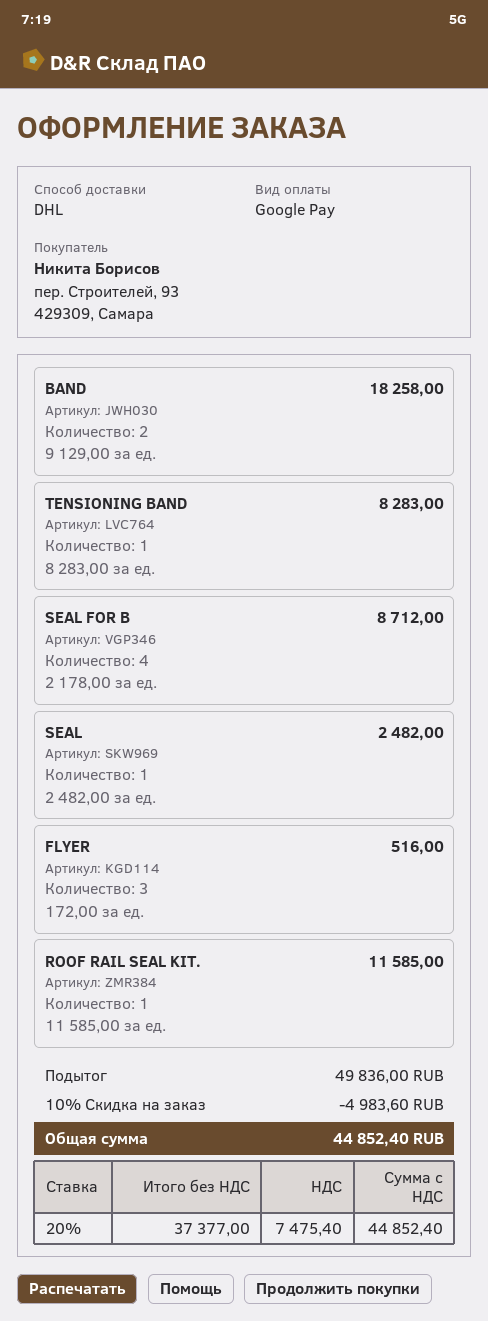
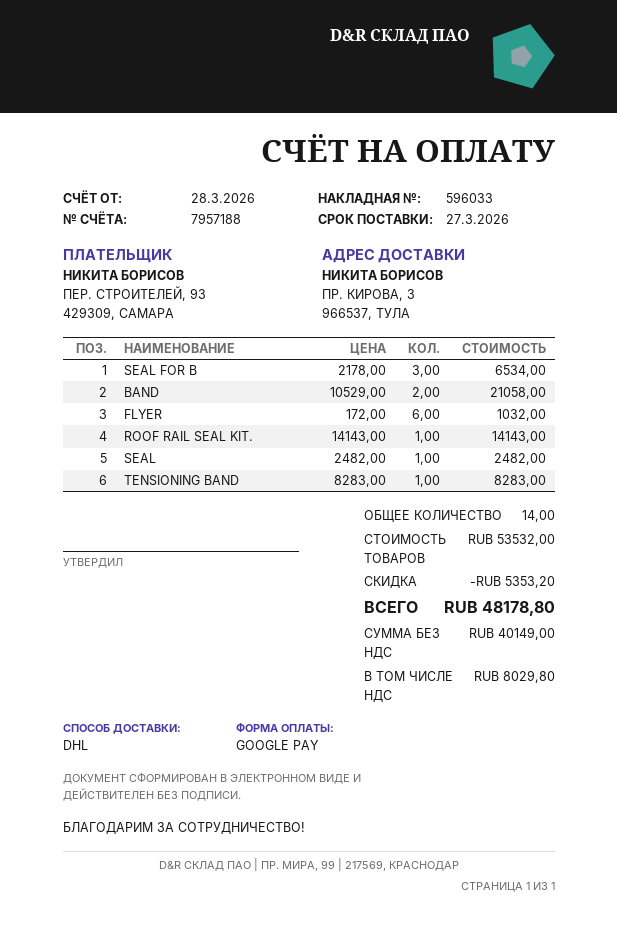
BAND: 2 x 9129.00 = 18258.00 -> 2 x 10529.00 = 21058.00
SEAL FOR B: 4 x 2178.00 = 8712.00 -> 3 x 2178.00 = 6534.00
FLYER: 3 x 172.00 = 516.00 -> 6 x 172.00 = 1032.00
ROOF RAIL SEAL KIT.: 1 x 11585.00 = 11585.00 -> 1 x 14143.00 = 14143.00
subtotal: 49836.00 -> 53532.00
discount: 4983.60 -> 5353.20
net: 37377.00 -> 40149.00
tax: 7475.40 -> 8029.80
total: 44852.40 -> 48178.80

